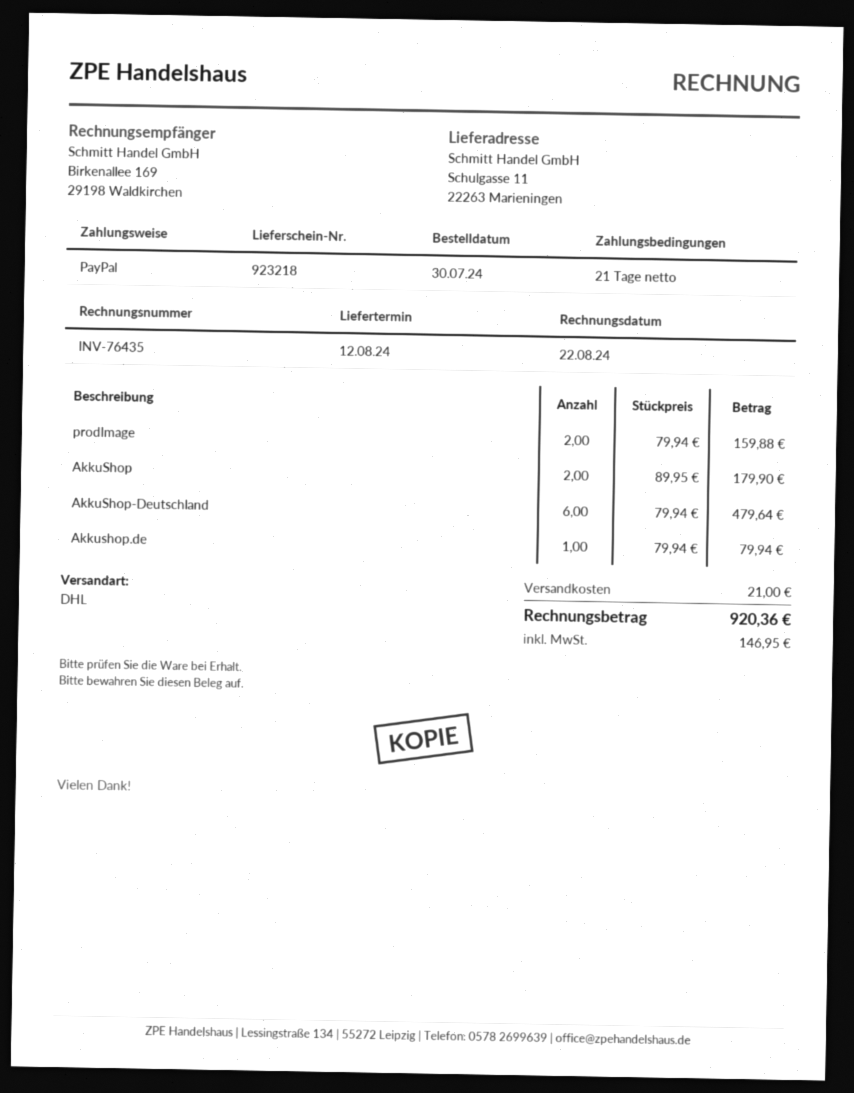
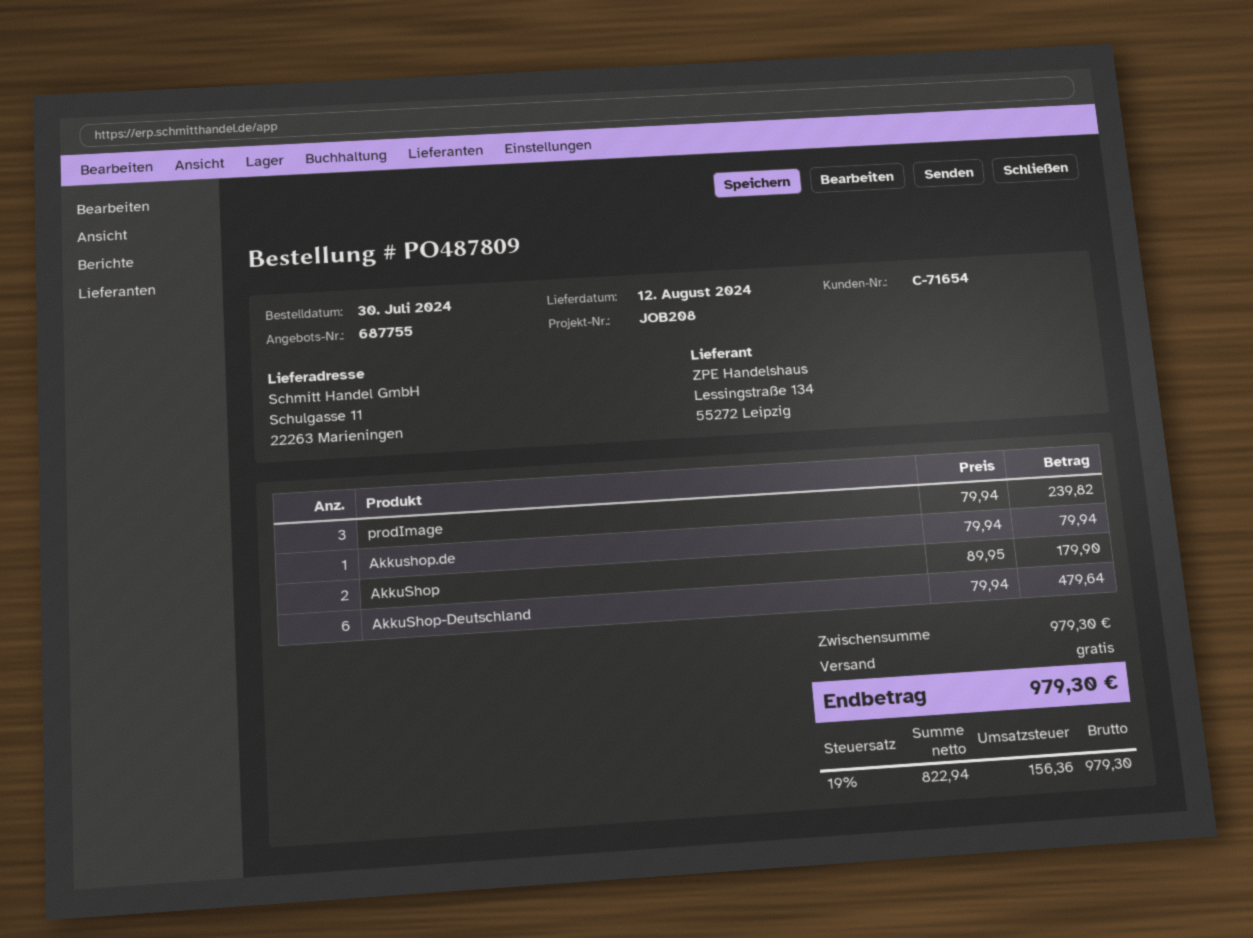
prodImage: 2 x 79.94 = 159.88 -> 3 x 79.94 = 239.82
shipping: 21.00 -> 0.00
tax: 146.95 -> 156.36
total: 920.36 -> 979.30

